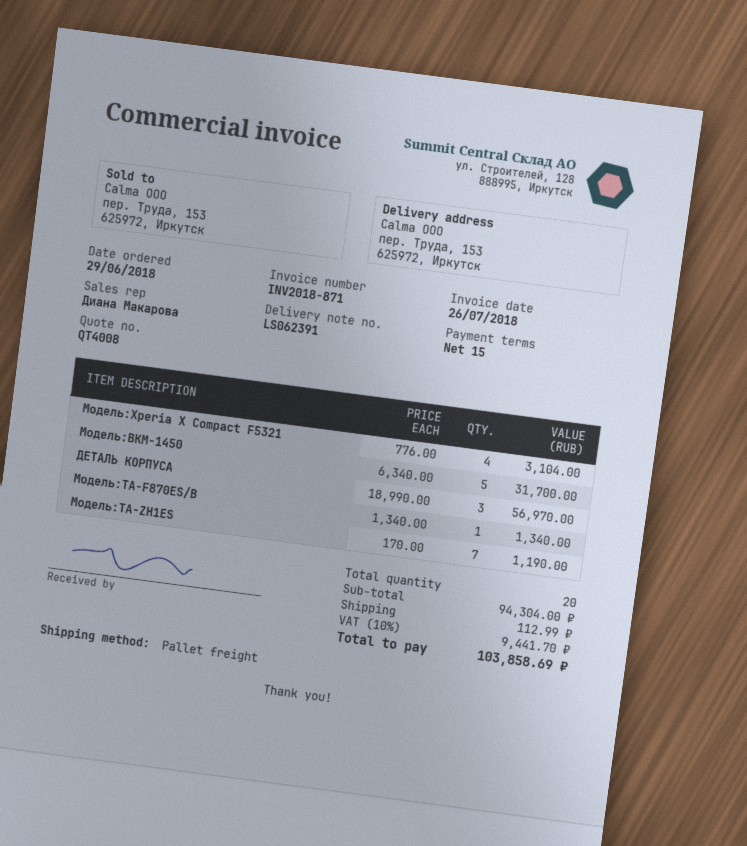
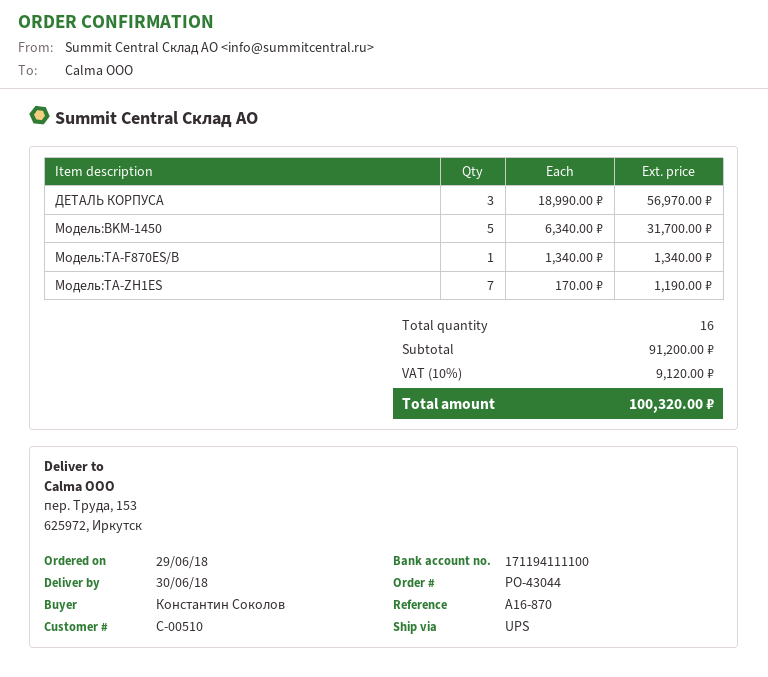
shipping method: pallet freight -> UPS
Модель:Xperia X Compact F5321: 4 x 776.00 = 3104.00 -> none
total quantity: 20 -> 16
subtotal: 94304.00 -> 91200.00
shipping: 112.99 -> none
tax: 10% = 9441.70 -> 10% = 9120.00
total: 103858.69 -> 100320.00

